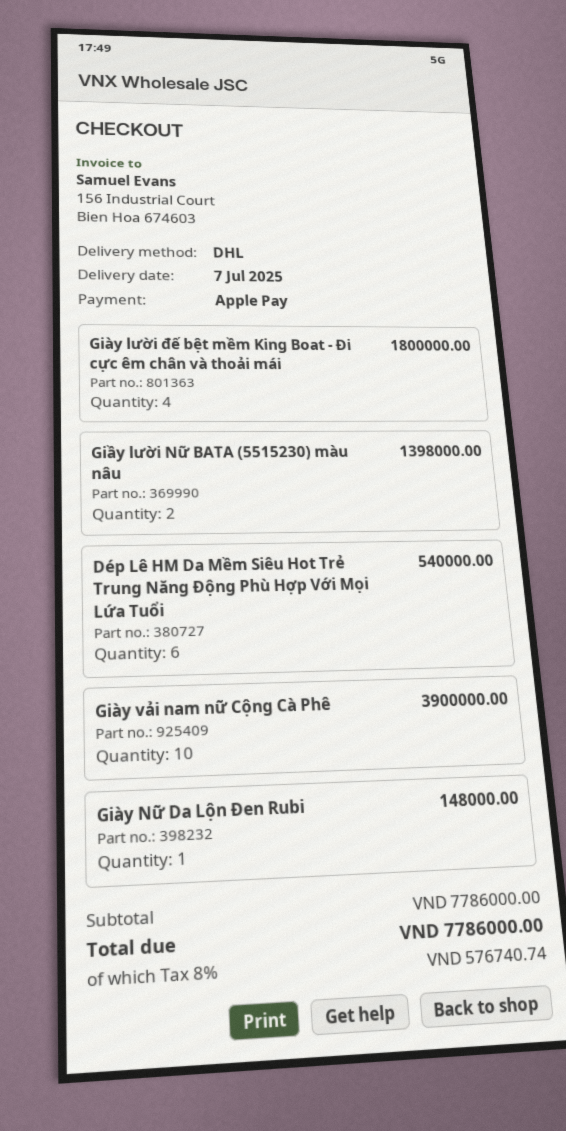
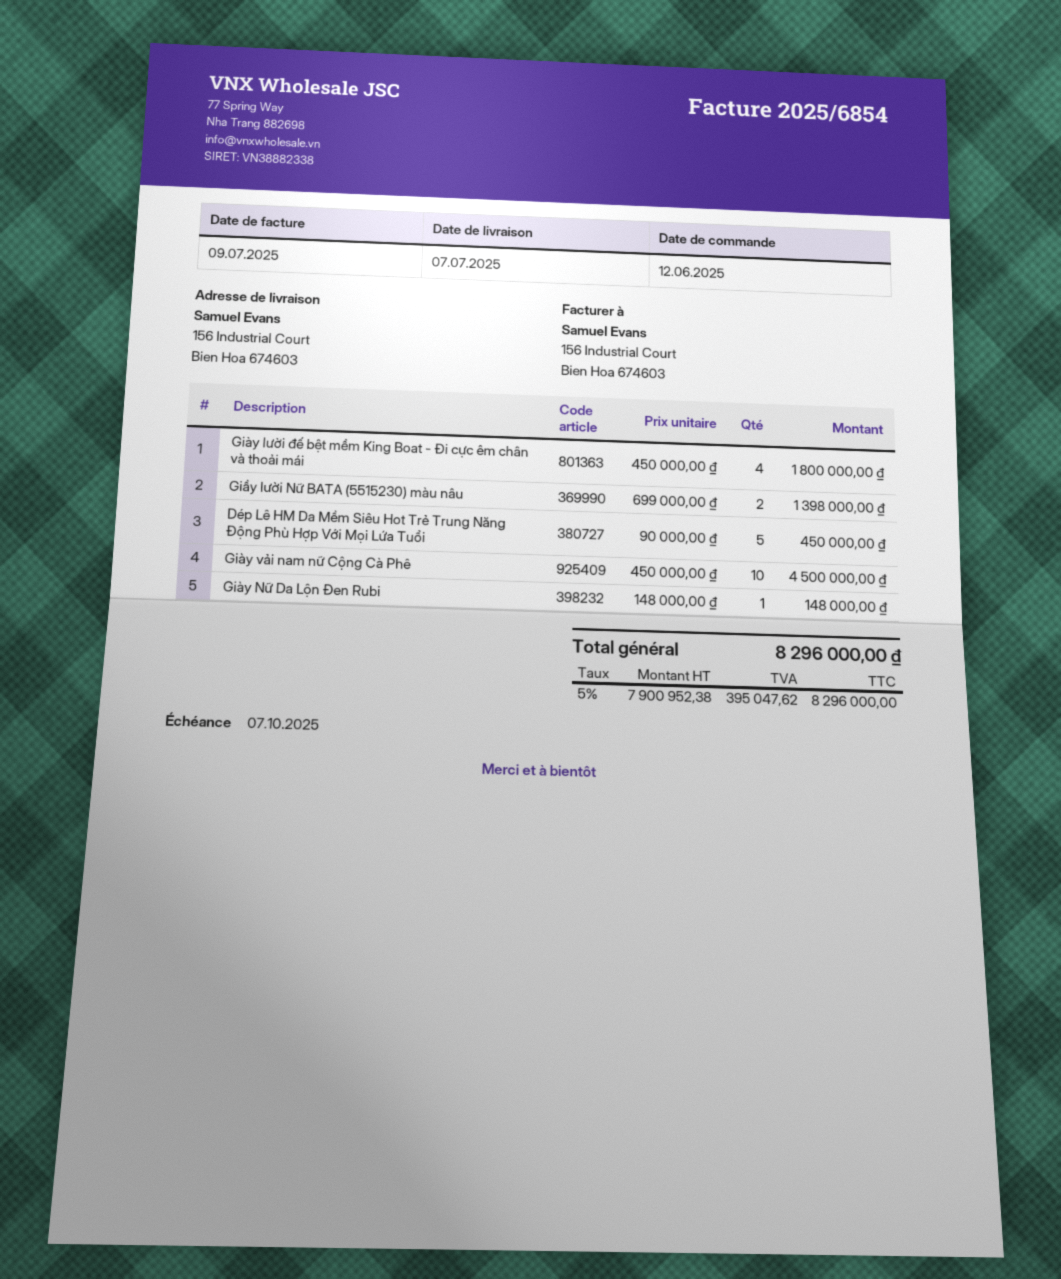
Dép Lê HM Da Mềm Siêu Hot Trẻ Trung Năng Động Phù Hợp Với Mọi Lứa Tuổi: 6 for 540000.00 -> 5 for 450000.00
Giày vải nam nữ Cộng Cà Phê: 10 for 3900000.00 -> 10 for 4500000.00
tax: 8% = 576740.74 -> 5% = 395047.62
total: 7786000.00 -> 8296000.00

